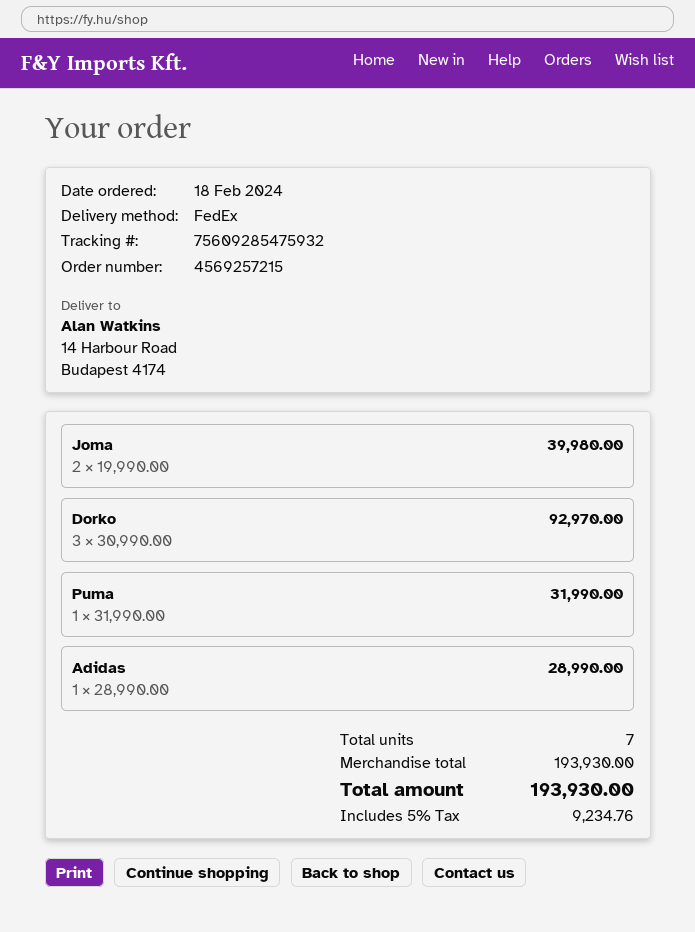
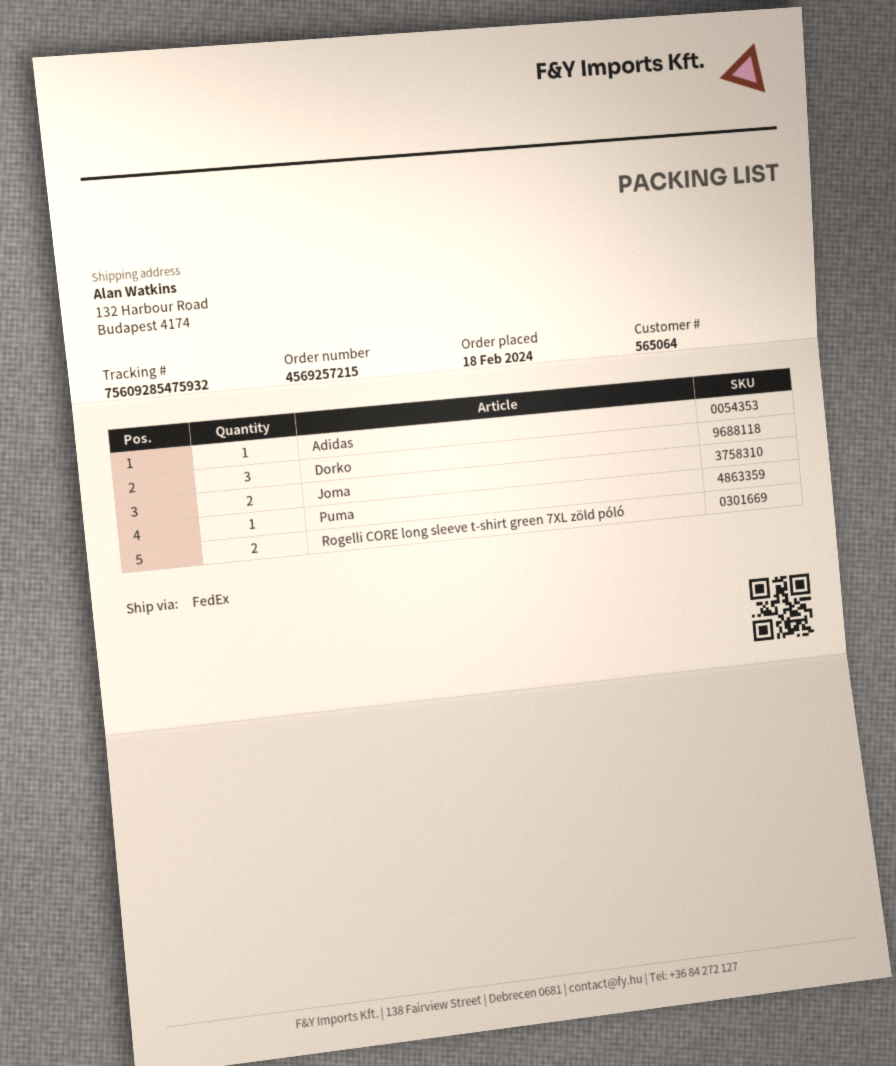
ship to: 14 Harbour Road, Budapest 4174 -> 132 Harbour Road, Budapest 4174
Rogelli CORE long sleeve t-shirt green 7XL zöld póló: none -> 2

